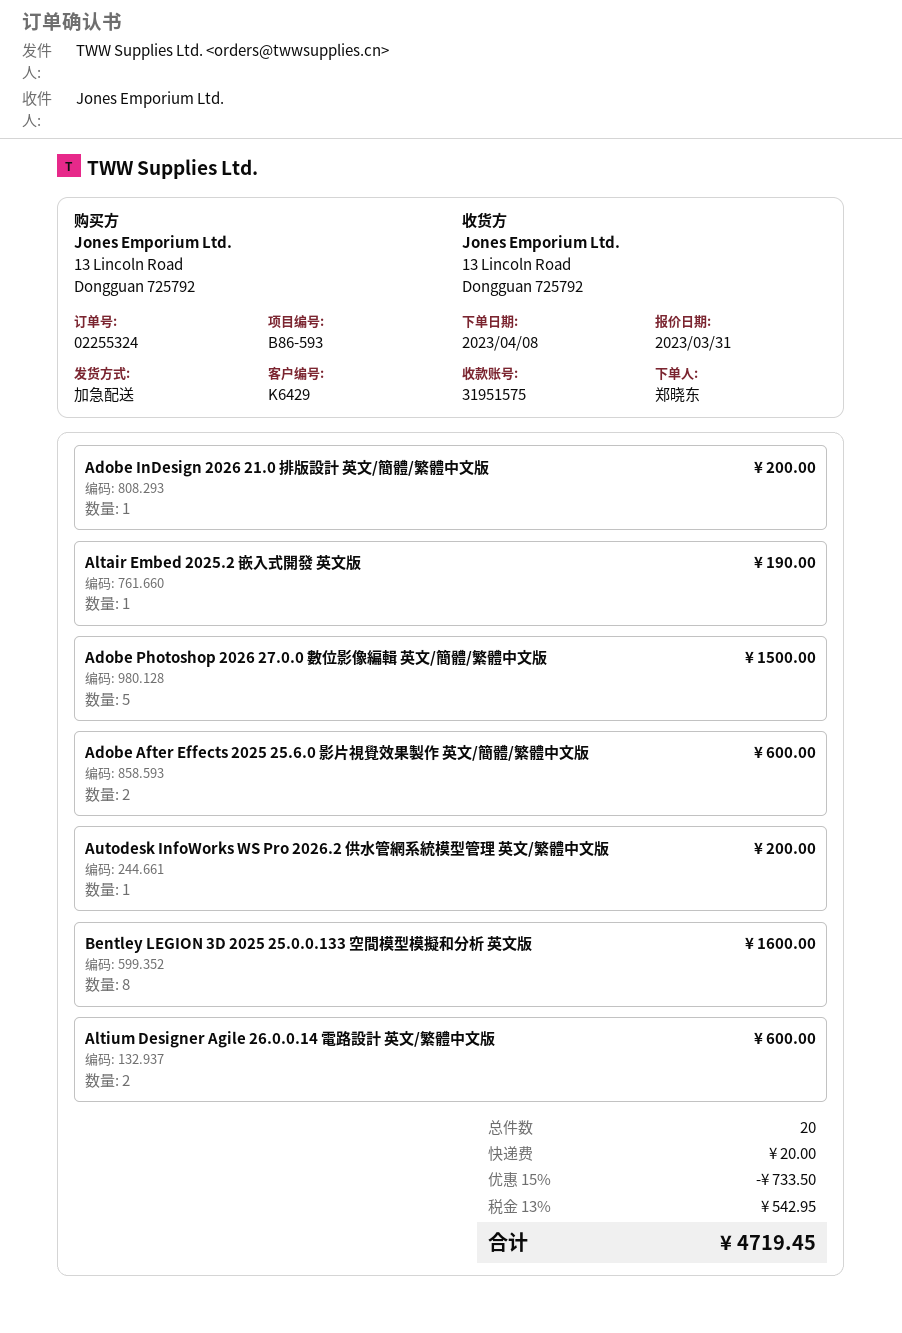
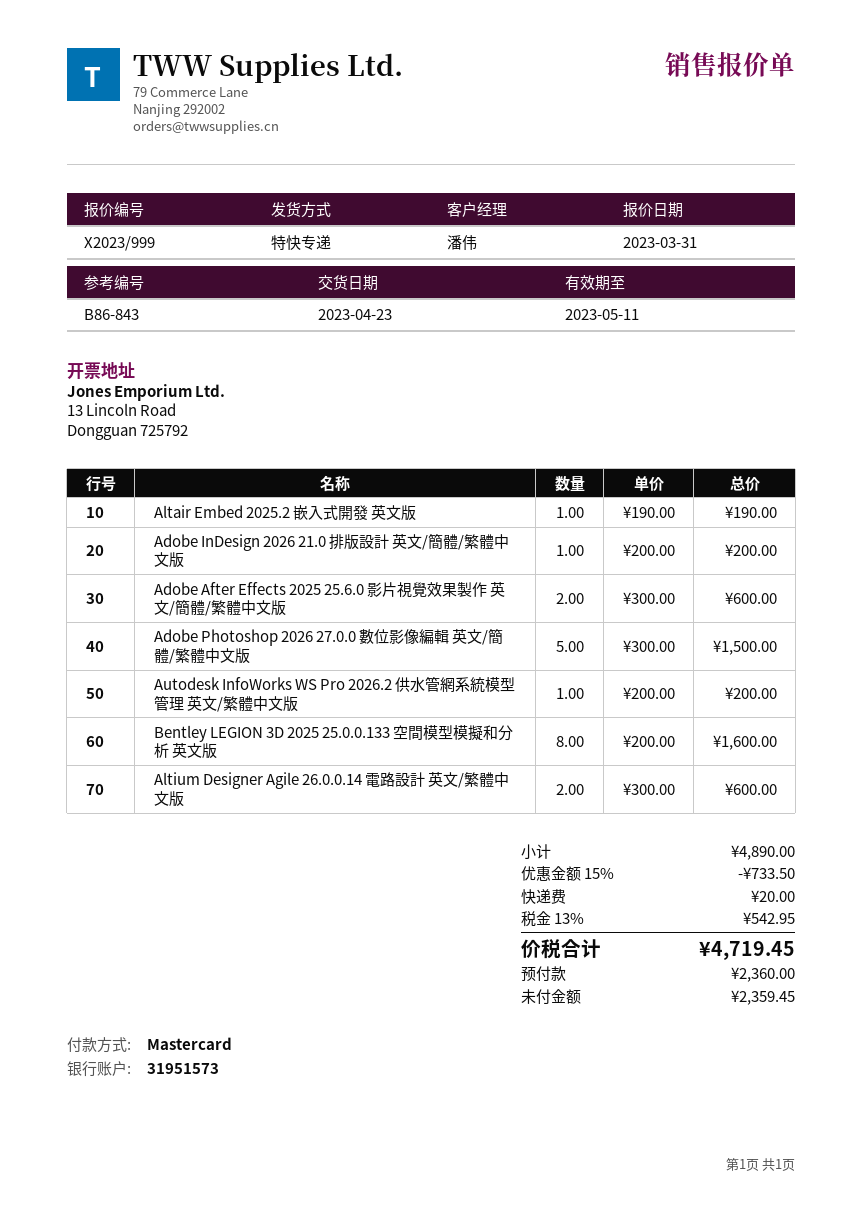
reference: B86-593 -> B86-843
bank account: 31951575 -> 31951573

